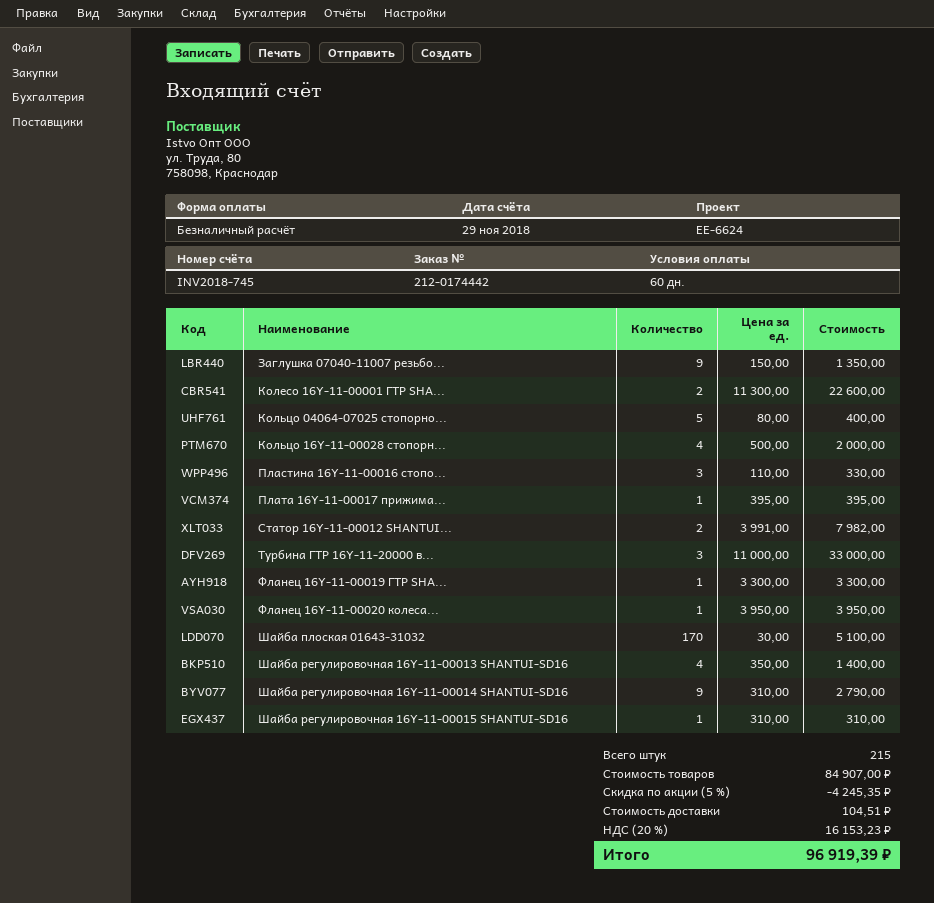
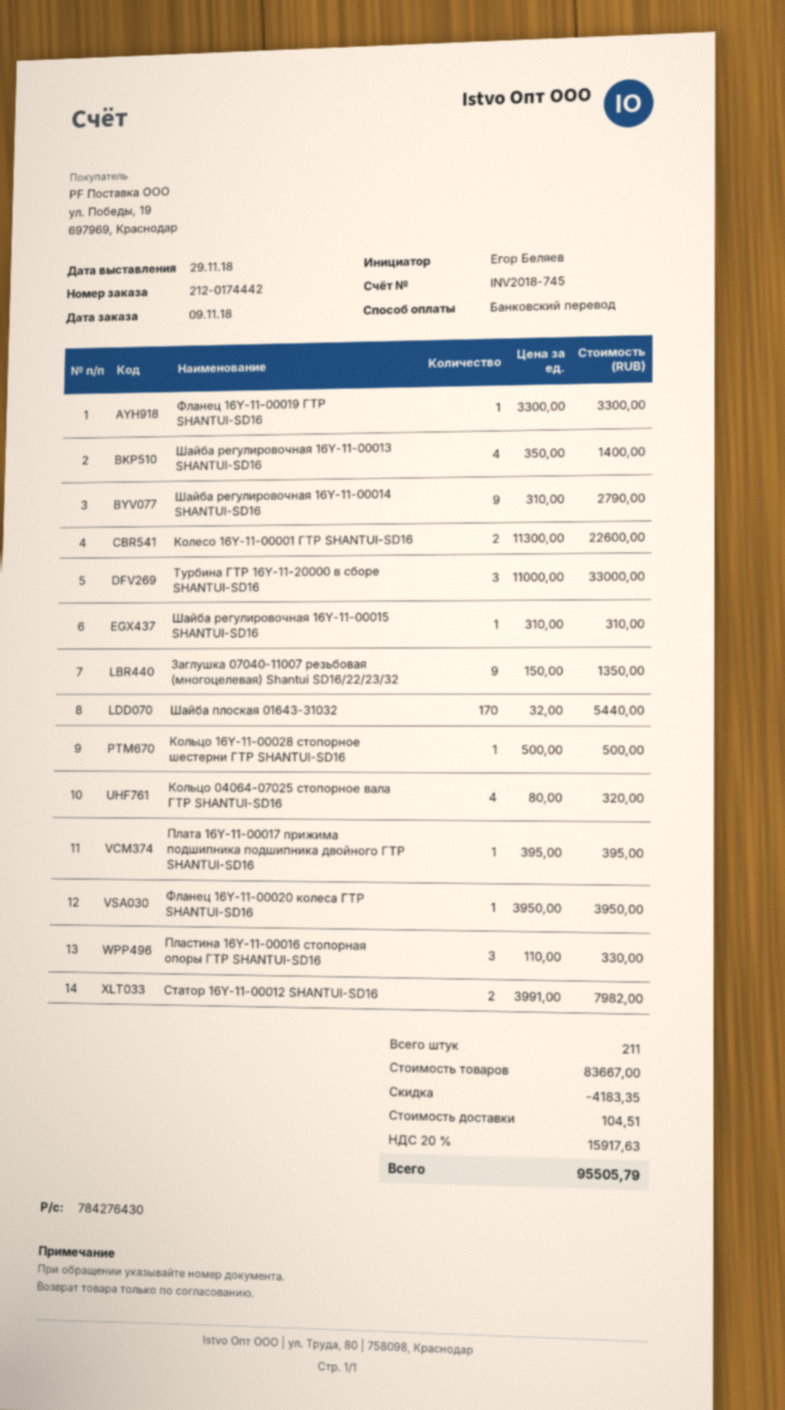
Кольцо 04064-07025 стопорно...: 5 x 80.00 = 400.00 -> 4 x 80.00 = 320.00
Кольцо 16Y-11-00028 стопорн...: 4 x 500.00 = 2000.00 -> 1 x 500.00 = 500.00
Шайба плоская 01643-31032: 170 x 30.00 = 5100.00 -> 170 x 32.00 = 5440.00
total quantity: 215 -> 211
subtotal: 84907.00 -> 83667.00
discount: 4245.35 -> 4183.35
tax: 20% = 16153.23 -> 20% = 15917.63
total: 96919.39 -> 95505.79

